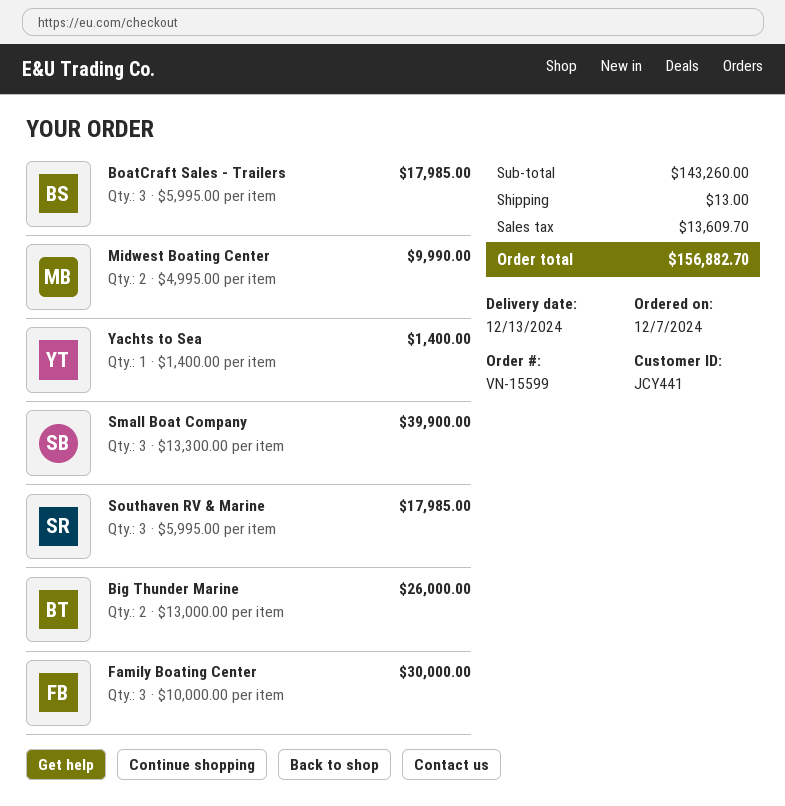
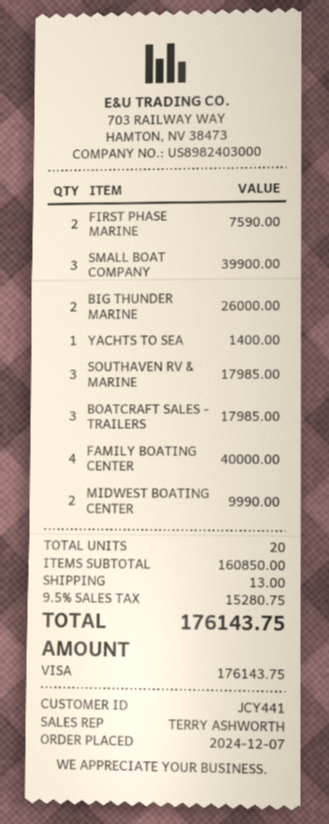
Family Boating Center: 3 for 30000.00 -> 4 for 40000.00
FIRST PHASE MARINE: none -> 2 for 7590.00
subtotal: 143260.00 -> 160850.00
tax: 13609.70 -> 15280.75
total: 156882.70 -> 176143.75

